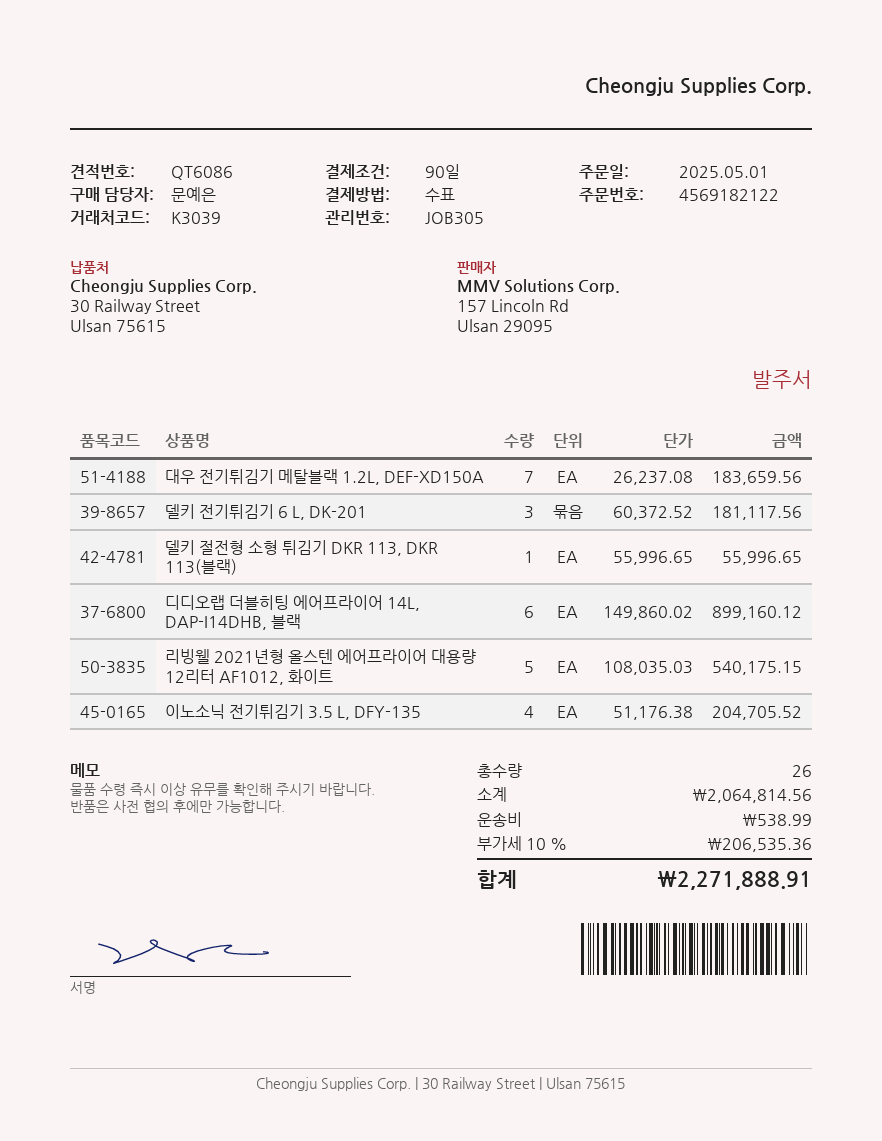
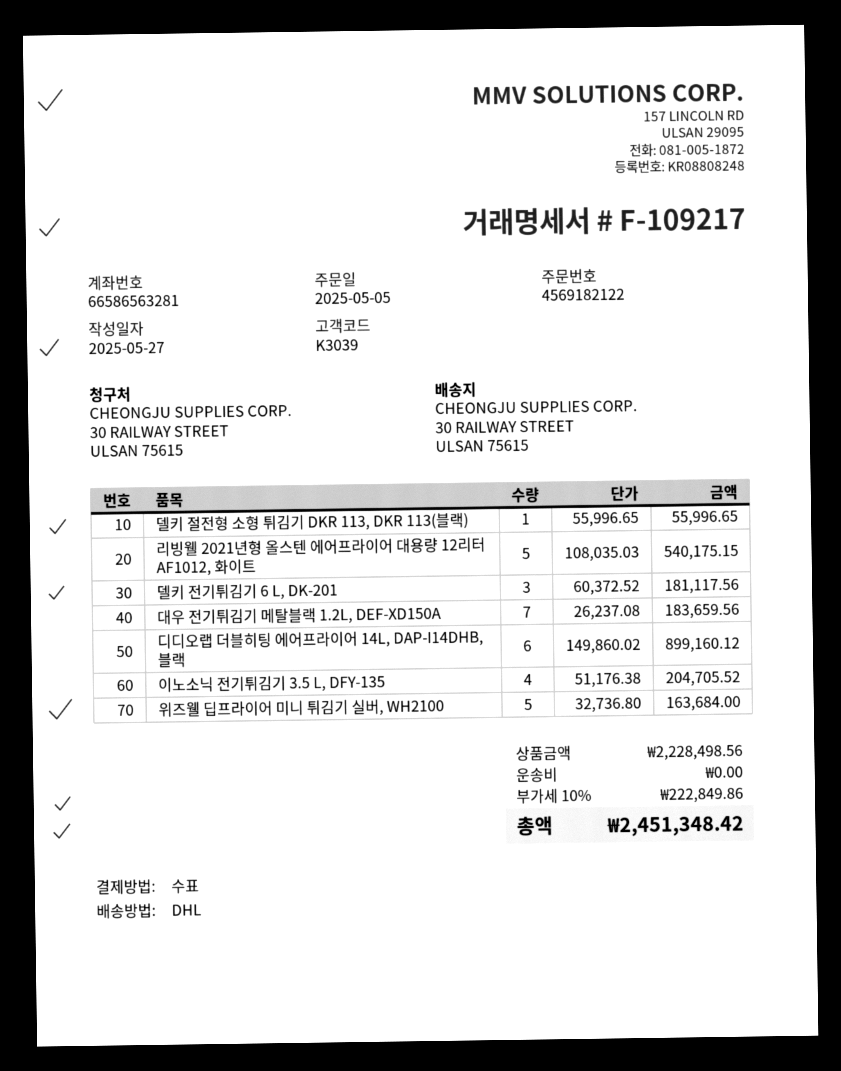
order date: 2025-05-01 -> 2025-05-05
위즈웰 딥프라이어 미니 튀김기 실버, WH2100: none -> 5 x 32736.80 = 163684.00
subtotal: 2064814.56 -> 2228498.56
shipping: 538.99 -> 0.00
tax: 10% = 206535.36 -> 10% = 222849.86
total: 2271888.91 -> 2451348.42

